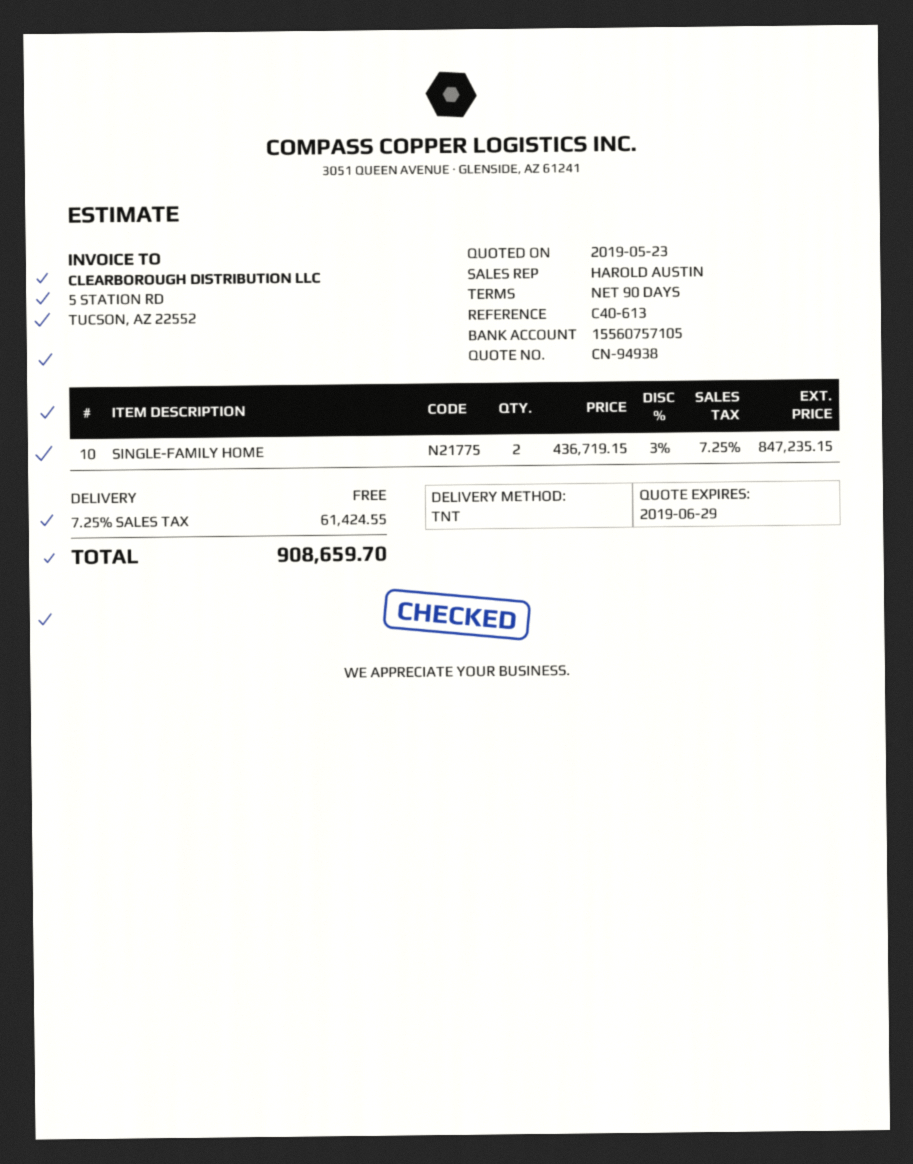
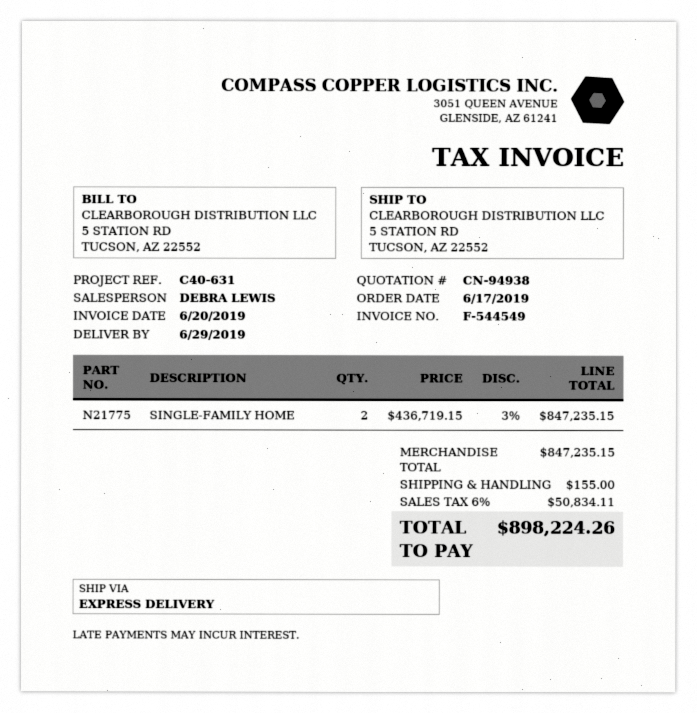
reference: C40-613 -> C40-631
sales rep: HAROLD AUSTIN -> DEBRA LEWIS
shipping method: TNT -> express
shipping: 0.00 -> 155.00
tax: 7.25% = 61424.55 -> 6% = 50834.11
total: 908659.70 -> 898224.26

